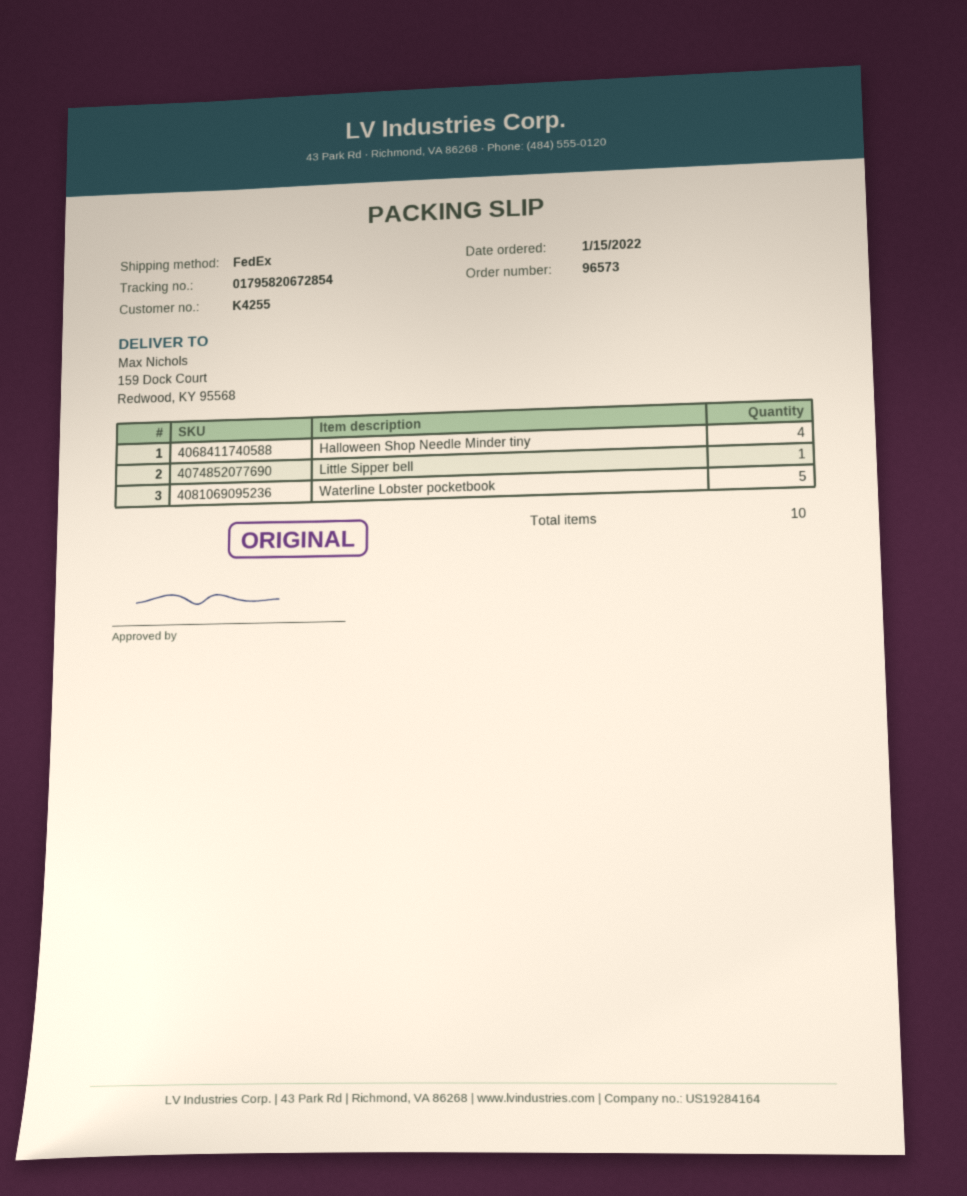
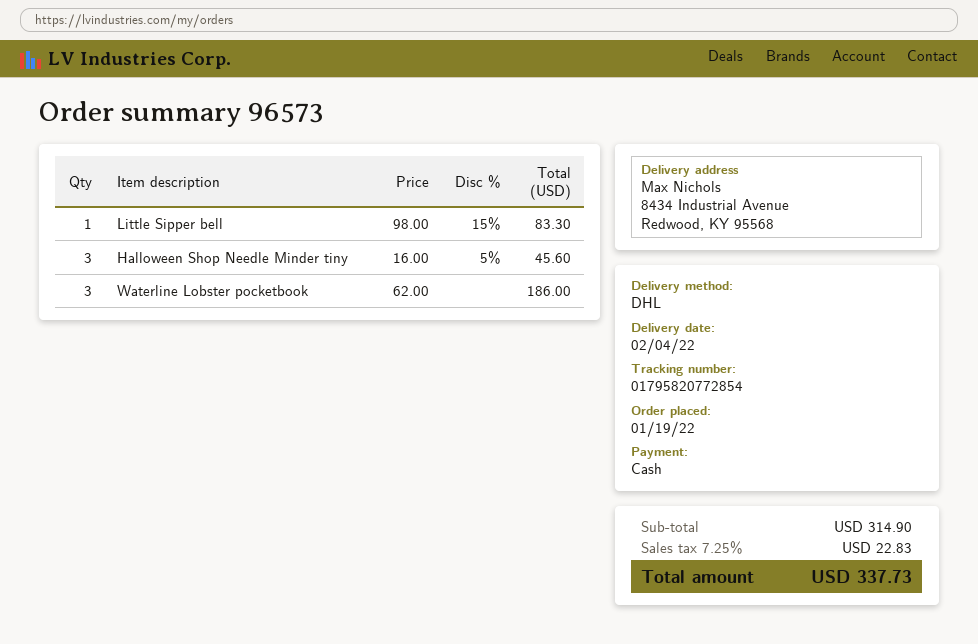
order date: 2022-01-15 -> 2022-01-19
shipping method: FedEx -> DHL
tracking number: 01795820672854 -> 01795820772854
ship to: 159 Dock Court, Redwood, KY 95568 -> 8434 Industrial Avenue, Redwood, KY 95568
Halloween Shop Needle Minder tiny: 4 -> 3
Waterline Lobster pocketbook: 5 -> 3

